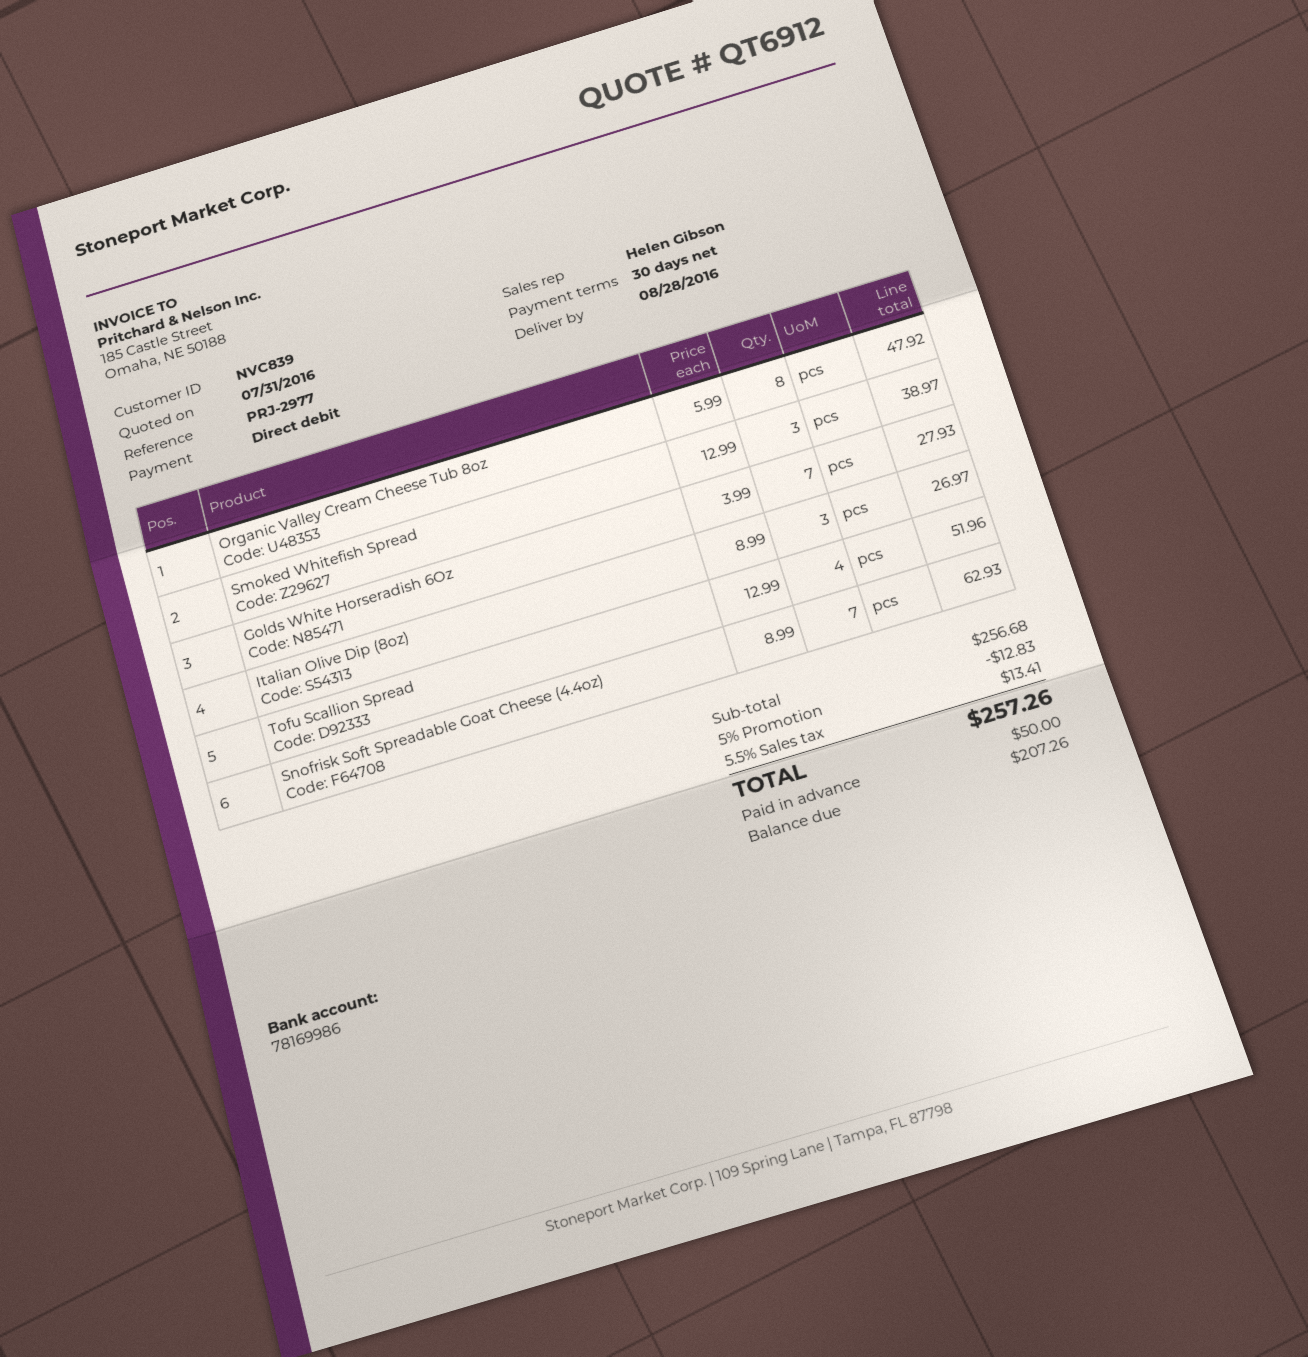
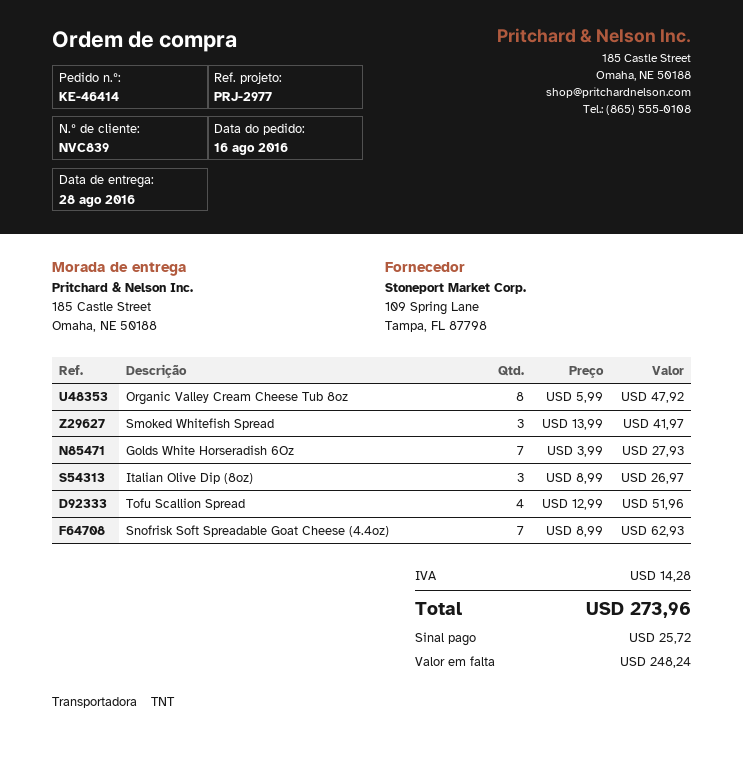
Smoked Whitefish Spread: 3 x 12.99 = 38.97 -> 3 x 13.99 = 41.97
discount: 5% = 12.83 -> none
tax: 13.41 -> 14.28
total: 257.26 -> 273.96
deposit: 50.00 -> 25.72
balance: 207.26 -> 248.24

